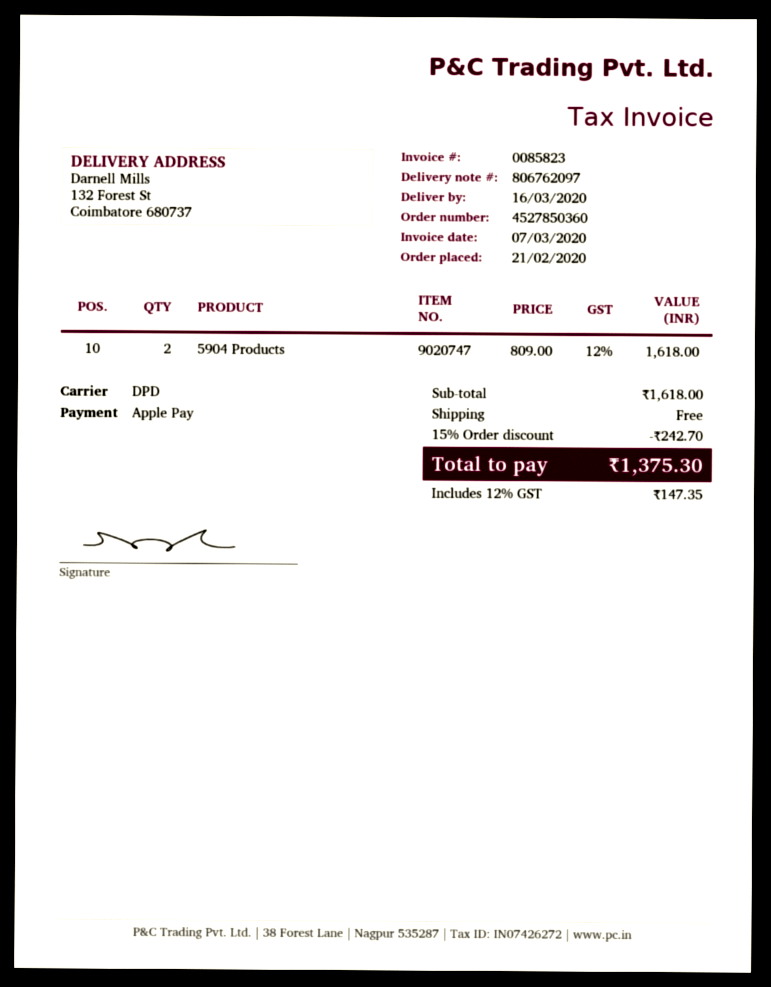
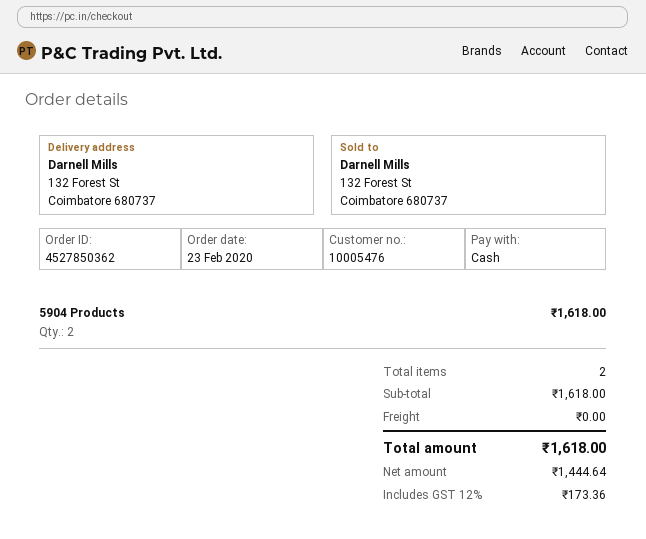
order number: 4527850360 -> 4527850362
order date: 2020-02-21 -> 2020-02-23
payment method: Apple Pay -> cash
discount: 15% = 242.70 -> none
tax: 12% = 147.35 -> 12% = 173.36
total: 1375.30 -> 1618.00

